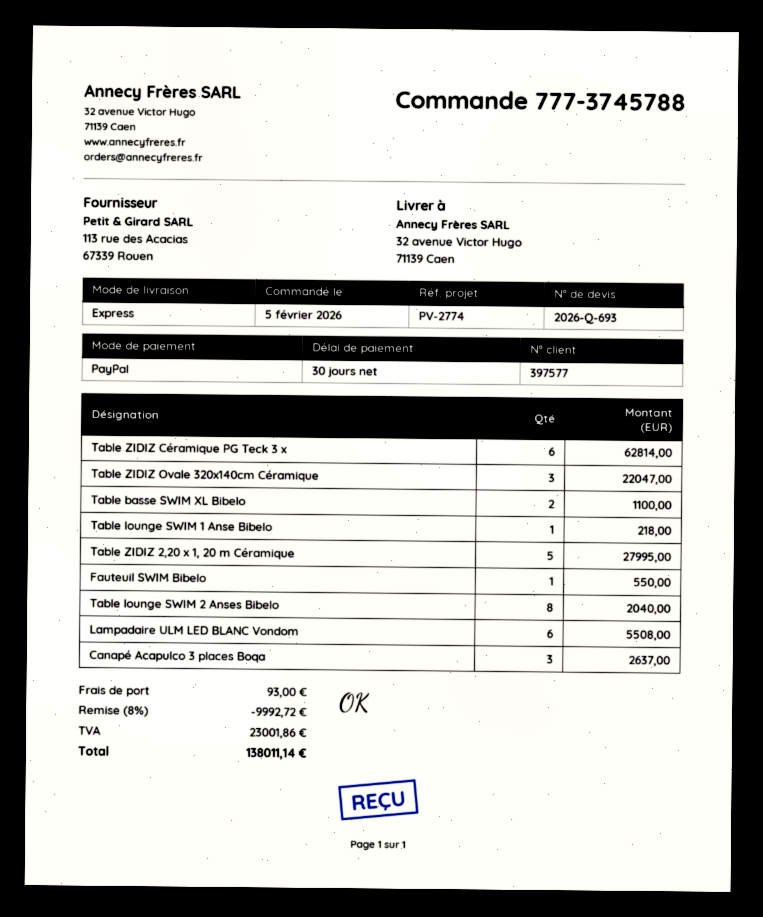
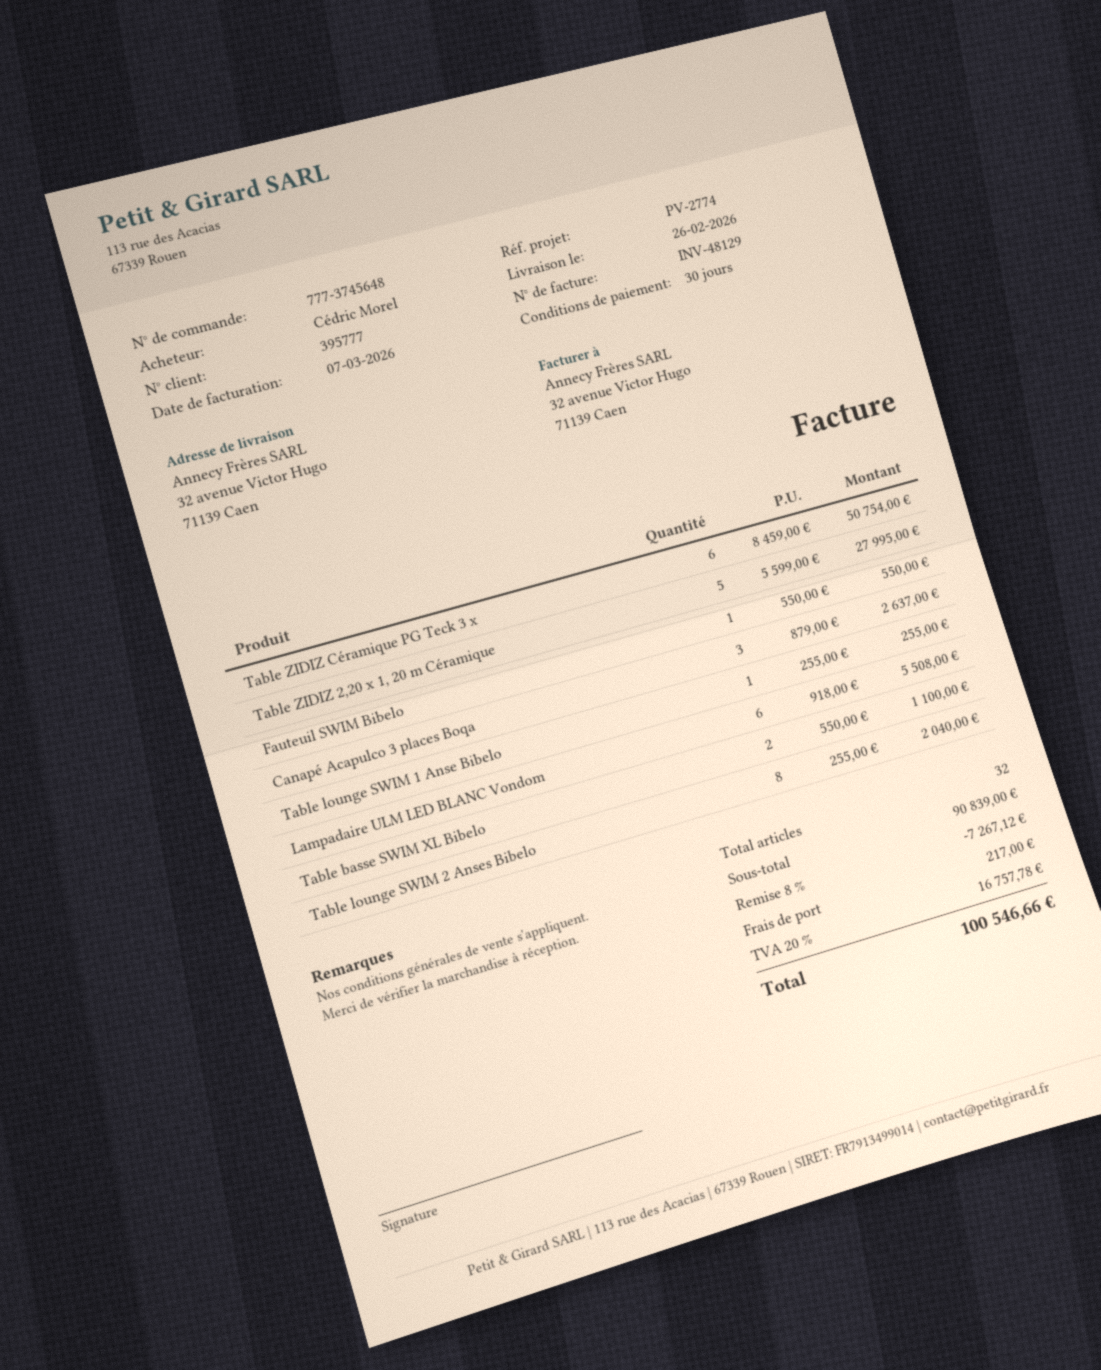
order number: 777-3745788 -> 777-3745648
customer number: 397577 -> 395777
Table ZIDIZ Céramique PG Teck 3 x: 6 for 62814.00 -> 6 for 50754.00
Table ZIDIZ Ovale 320x140cm Céramique: 3 for 22047.00 -> none
Table lounge SWIM 1 Anse Bibelo: 1 for 218.00 -> 1 for 255.00
discount: 8% = 9992.72 -> 8% = 7267.12
shipping: 93.00 -> 217.00
tax: 23001.86 -> 16757.78
total: 138011.14 -> 100546.66

